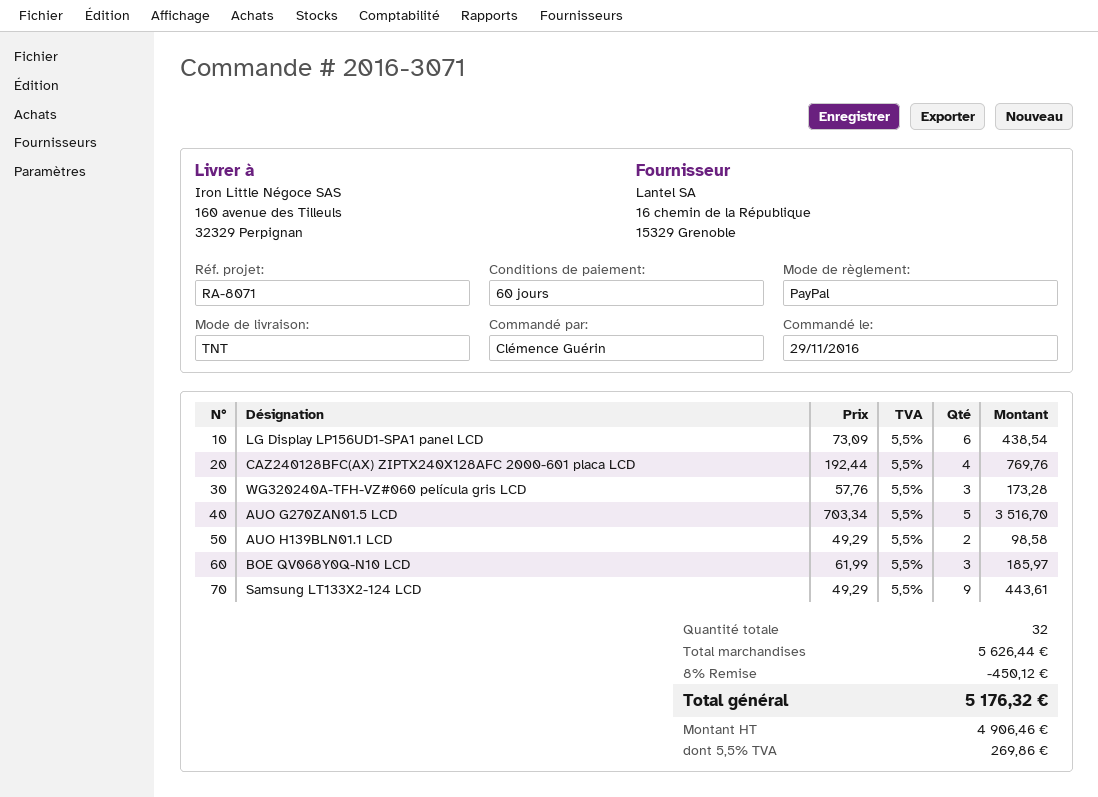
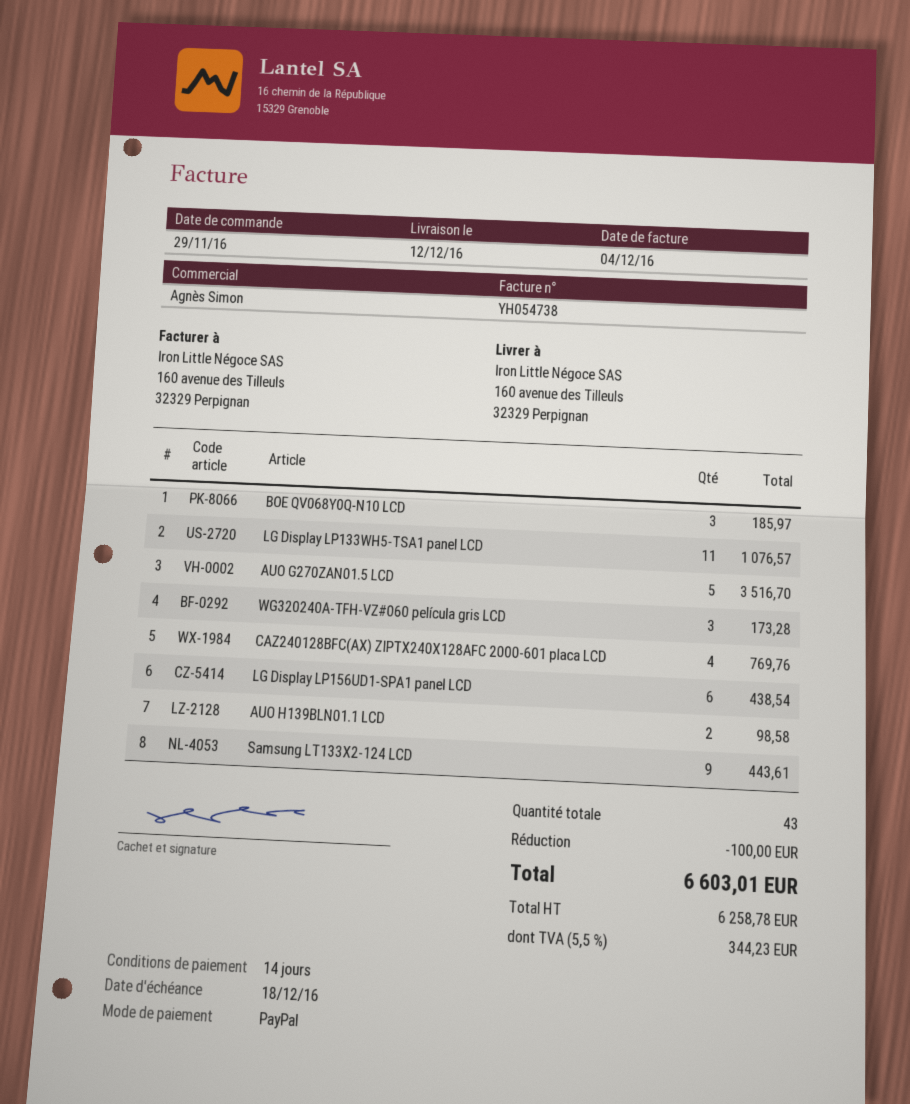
payment terms: 60 days -> 14 days
LG Display LP133WH5-TSA1 panel LCD: none -> 11 for 1076.57
total quantity: 32 -> 43
discount: 450.12 -> 100.00
net: 4906.46 -> 6258.78
tax: 5.5% = 269.86 -> 5.5% = 344.23
total: 5176.32 -> 6603.01

